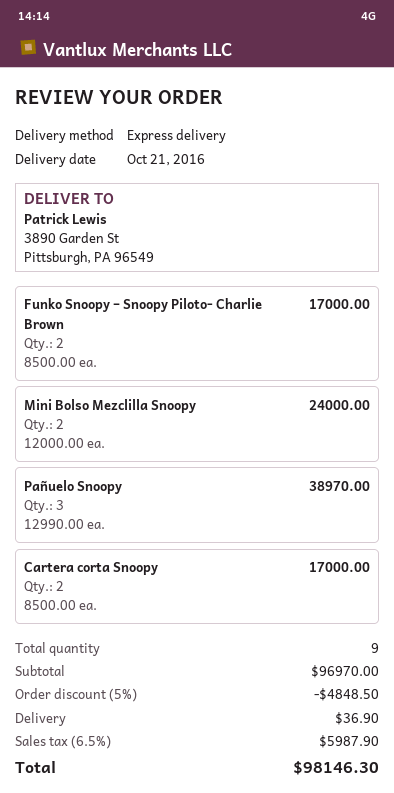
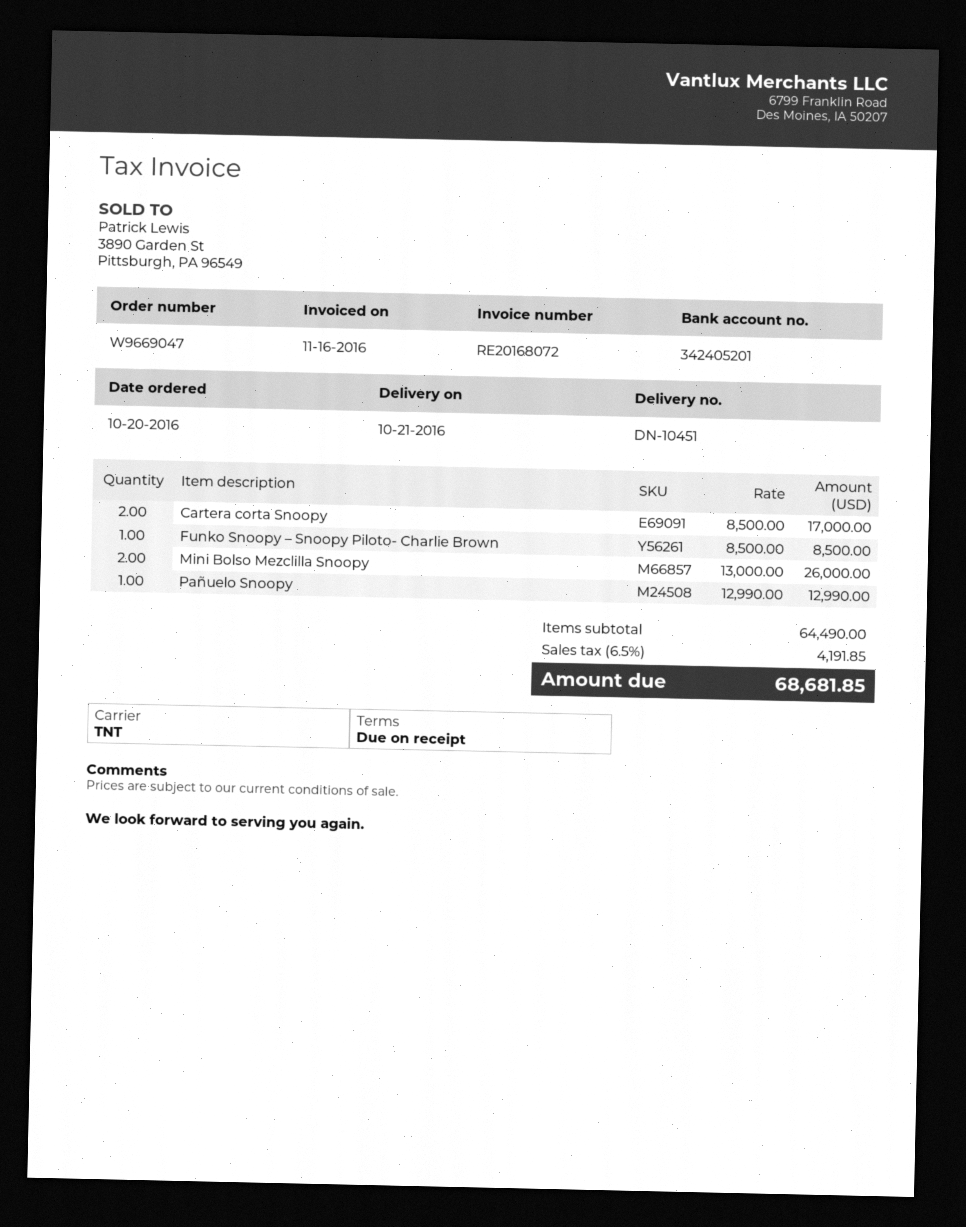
shipping method: express -> TNT
Funko Snoopy – Snoopy Piloto- Charlie Brown: 2 x 8500.00 = 17000.00 -> 1 x 8500.00 = 8500.00
Mini Bolso Mezclilla Snoopy: 2 x 12000.00 = 24000.00 -> 2 x 13000.00 = 26000.00
Pañuelo Snoopy: 3 x 12990.00 = 38970.00 -> 1 x 12990.00 = 12990.00
subtotal: 96970.00 -> 64490.00
discount: 5% = 4848.50 -> none
shipping: 36.90 -> none
tax: 6.5% = 5987.90 -> 6.5% = 4191.85
total: 98146.30 -> 68681.85

